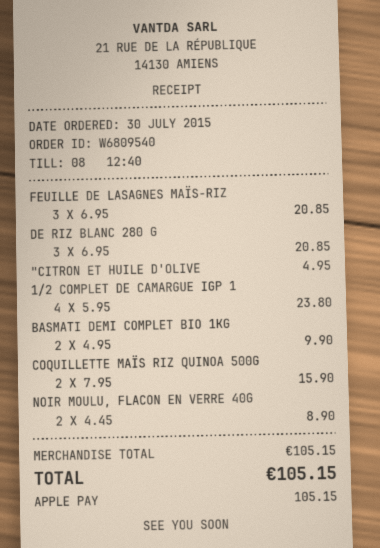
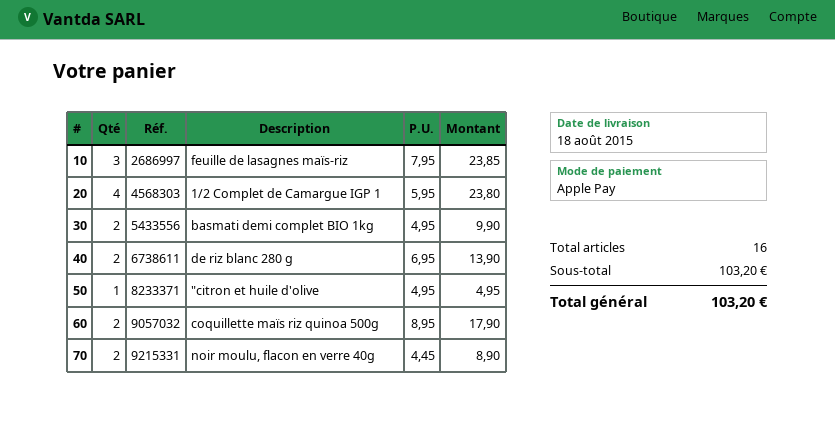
FEUILLE DE LASAGNES MAÏS-RIZ: 3 x 6.95 = 20.85 -> 3 x 7.95 = 23.85
DE RIZ BLANC 280 G: 3 x 6.95 = 20.85 -> 2 x 6.95 = 13.90
COQUILLETTE MAÏS RIZ QUINOA 500G: 2 x 7.95 = 15.90 -> 2 x 8.95 = 17.90
subtotal: 105.15 -> 103.20
total: 105.15 -> 103.20

